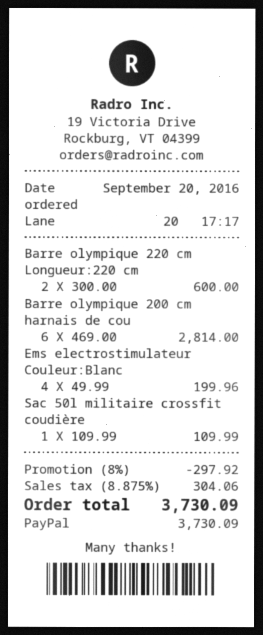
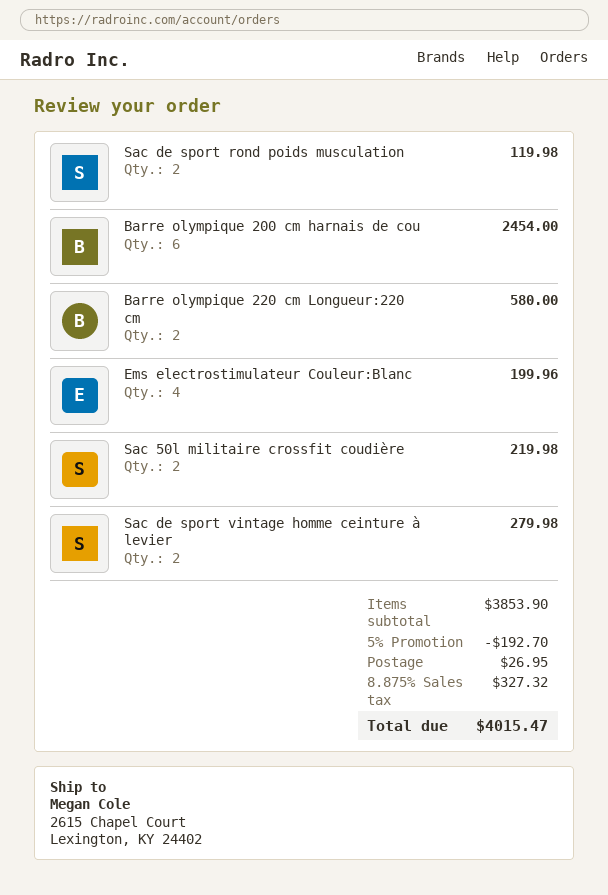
Barre olympique 220 cm Longueur:220 cm: 2 for 600.00 -> 2 for 580.00
Barre olympique 200 cm harnais de cou: 6 for 2814.00 -> 6 for 2454.00
Sac 50l militaire crossfit coudière: 1 for 109.99 -> 2 for 219.98
Sac de sport rond poids musculation: none -> 2 for 119.98
Sac de sport vintage homme ceinture à levier: none -> 2 for 279.98
discount: 8% = 297.92 -> 5% = 192.70
shipping: none -> 26.95
tax: 8.875% = 304.06 -> 8.875% = 327.32
total: 3730.09 -> 4015.47

